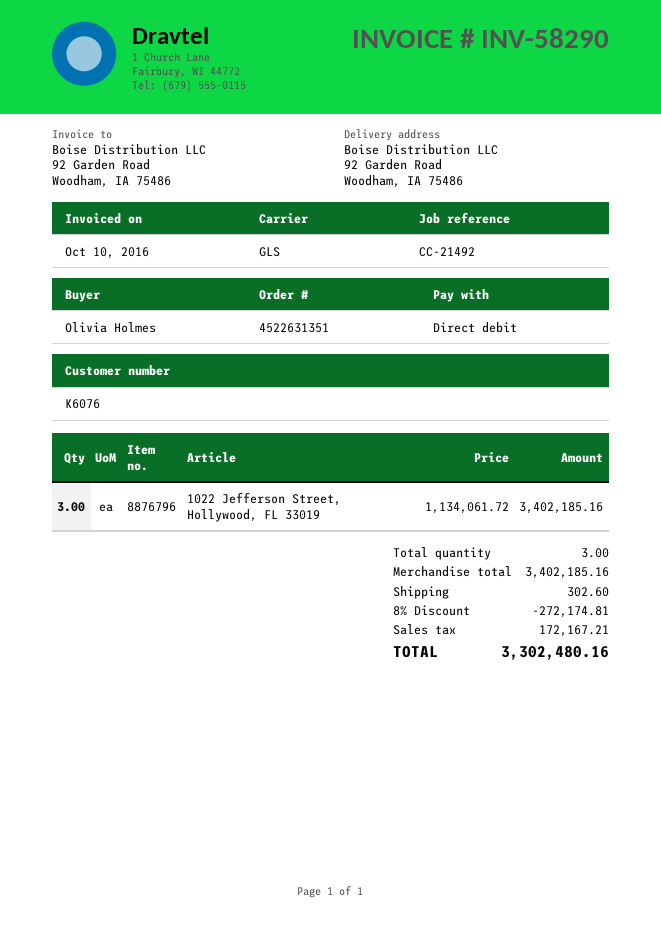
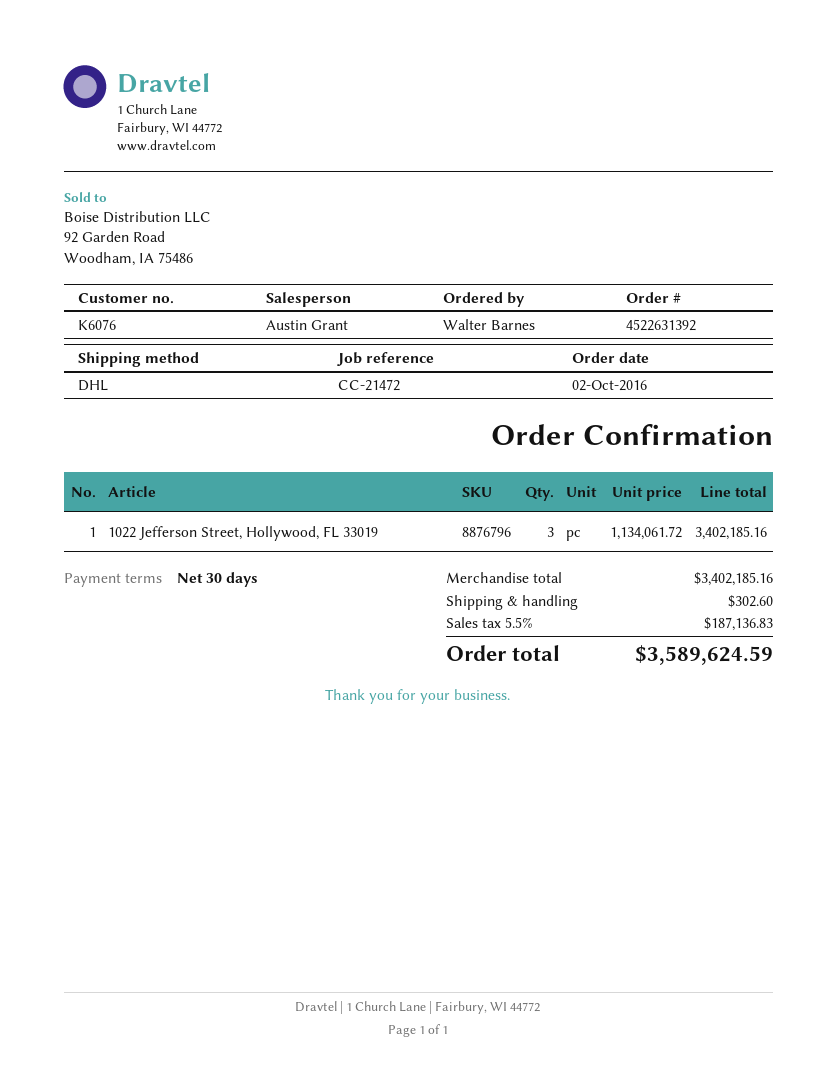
order number: 4522631351 -> 4522631392
reference: CC-21492 -> CC-21472
ordered by: Olivia Holmes -> Walter Barnes
shipping method: GLS -> DHL
discount: 8% = 272174.81 -> none
tax: 172167.21 -> 187136.83
total: 3302480.16 -> 3589624.59

